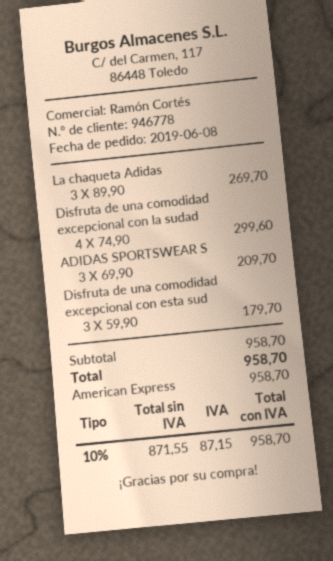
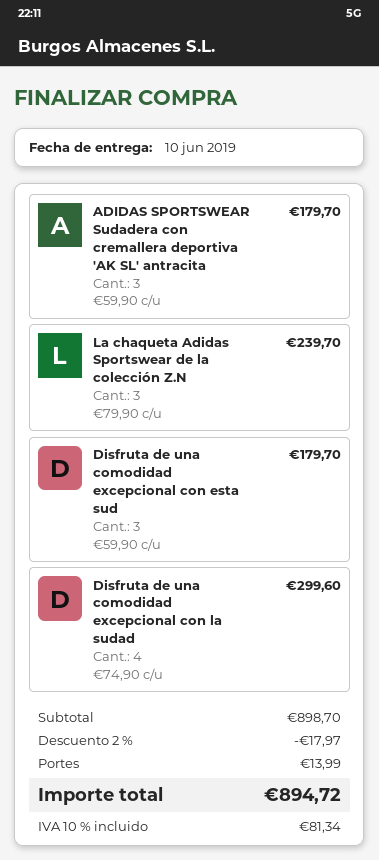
La chaqueta Adidas: 3 x 89.90 = 269.70 -> 3 x 79.90 = 239.70
ADIDAS SPORTSWEAR S: 3 x 69.90 = 209.70 -> 3 x 59.90 = 179.70
subtotal: 958.70 -> 898.70
discount: none -> 2% = 17.97
shipping: none -> 13.99
tax: 10% = 87.15 -> 10% = 81.34
total: 958.70 -> 894.72

